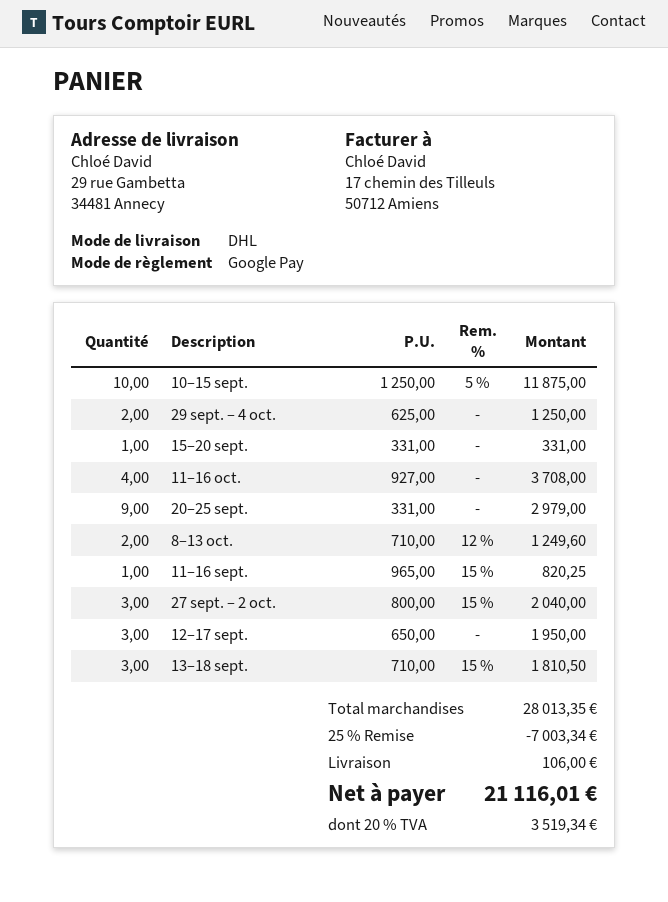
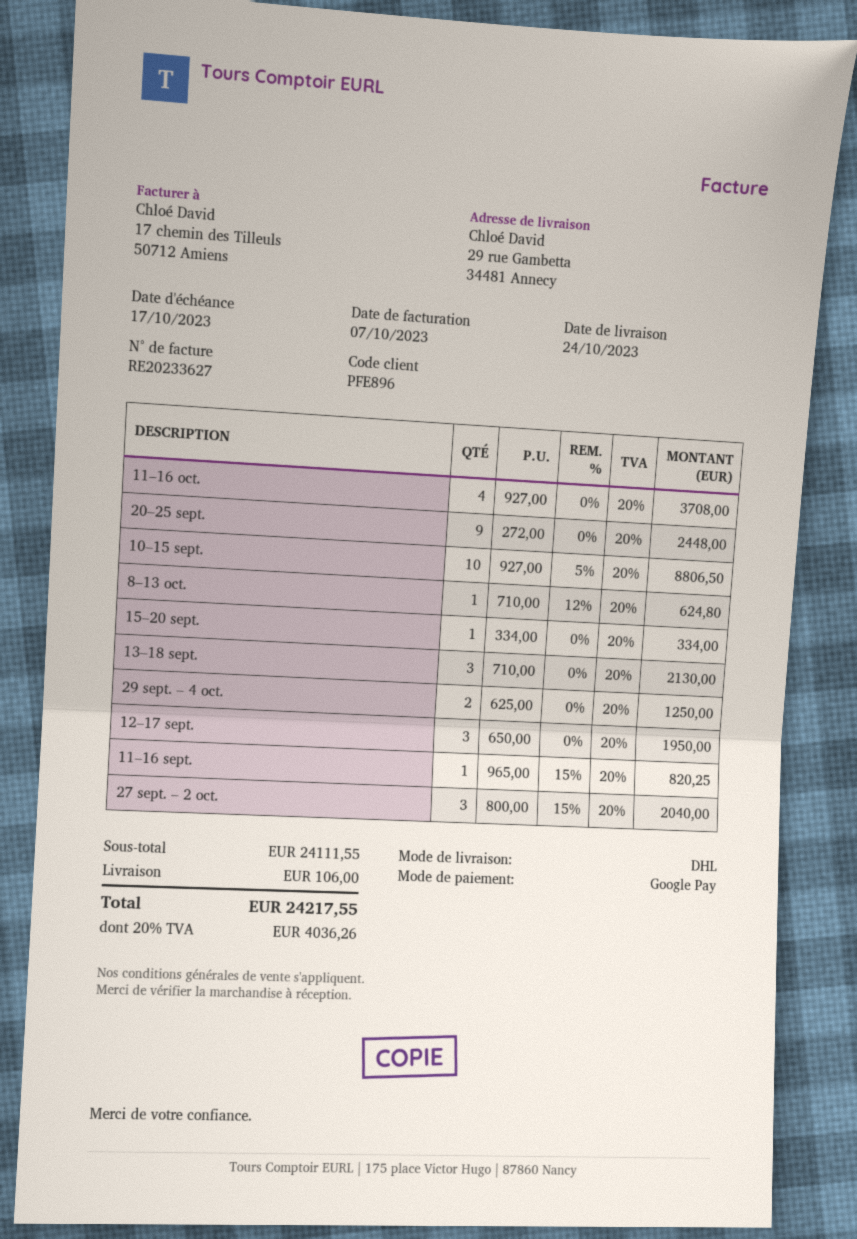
10–15 sept.: 10 x 1250.00 - 5% = 11875.00 -> 10 x 927.00 - 5% = 8806.50
15–20 sept.: 1 x 331.00 = 331.00 -> 1 x 334.00 = 334.00
20–25 sept.: 9 x 331.00 = 2979.00 -> 9 x 272.00 = 2448.00
8–13 oct.: 2 x 710.00 - 12% = 1249.60 -> 1 x 710.00 - 12% = 624.80
13–18 sept.: 3 x 710.00 - 15% = 1810.50 -> 3 x 710.00 = 2130.00
subtotal: 28013.35 -> 24111.55
discount: 25% = 7003.34 -> none
tax: 20% = 3519.34 -> 20% = 4036.26
total: 21116.01 -> 24217.55

